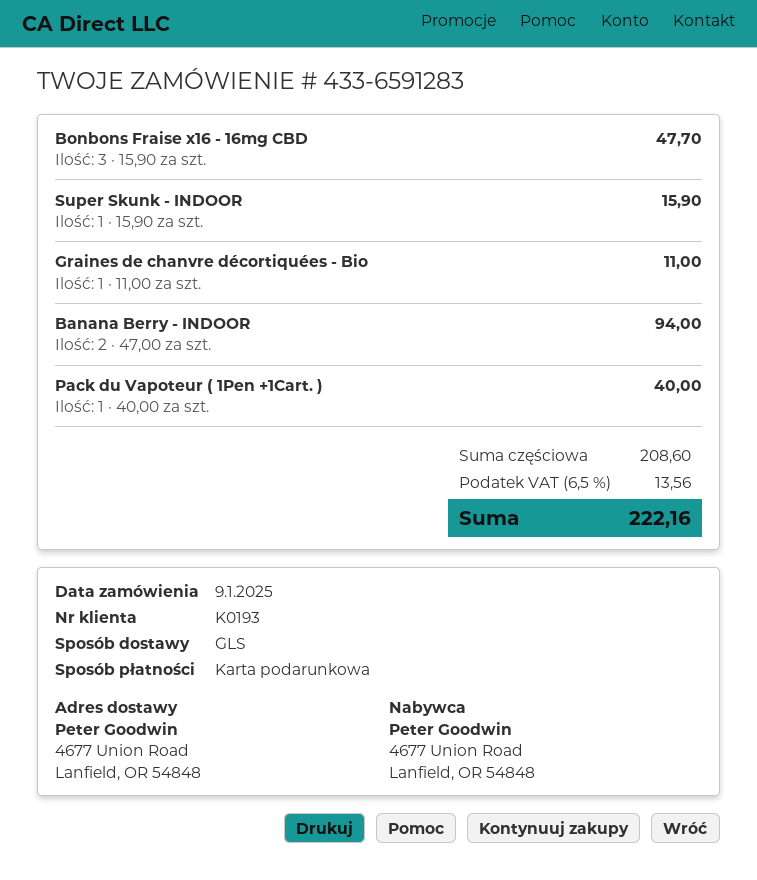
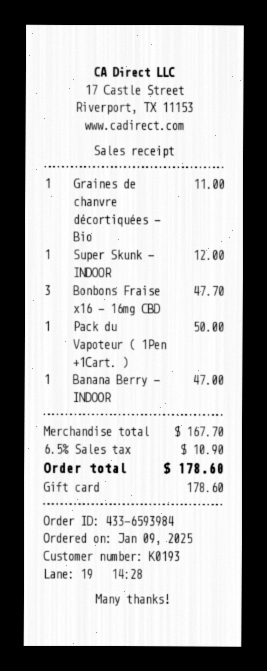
order number: 433-6591283 -> 433-6593984
Super Skunk - INDOOR: 1 for 15.90 -> 1 for 12.00
Banana Berry - INDOOR: 2 for 94.00 -> 1 for 47.00
Pack du Vapoteur ( 1Pen +1Cart. ): 1 for 40.00 -> 1 for 50.00
subtotal: 208.60 -> 167.70
tax: 6.5% = 13.56 -> 6.5% = 10.90
total: 222.16 -> 178.60

